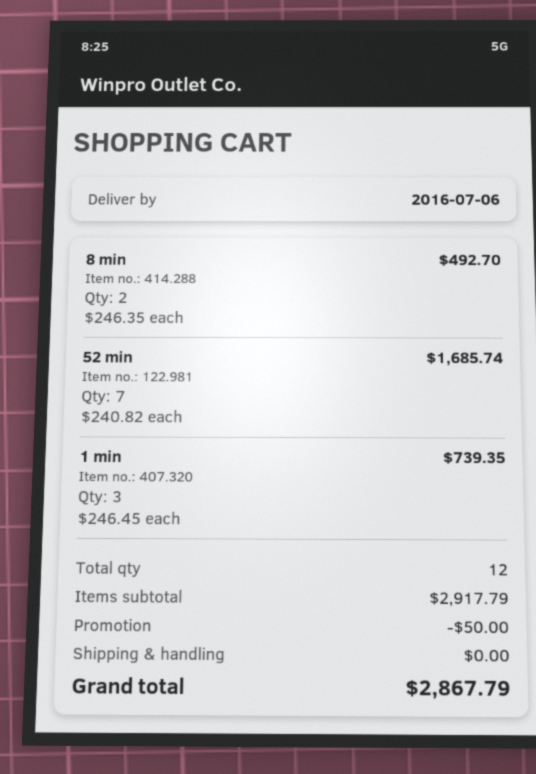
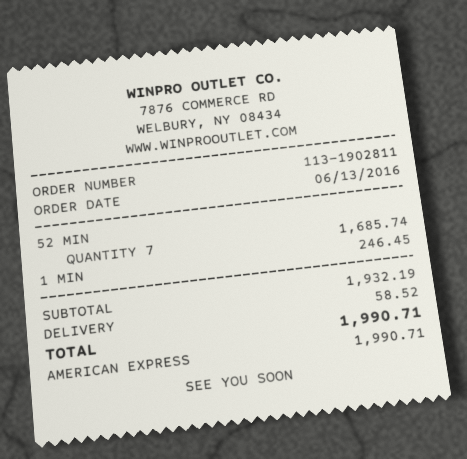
8 min: 2 for 492.70 -> none
1 min: 3 for 739.35 -> 1 for 246.45
subtotal: 2917.79 -> 1932.19
discount: 50.00 -> none
shipping: 0.00 -> 58.52
total: 2867.79 -> 1990.71

